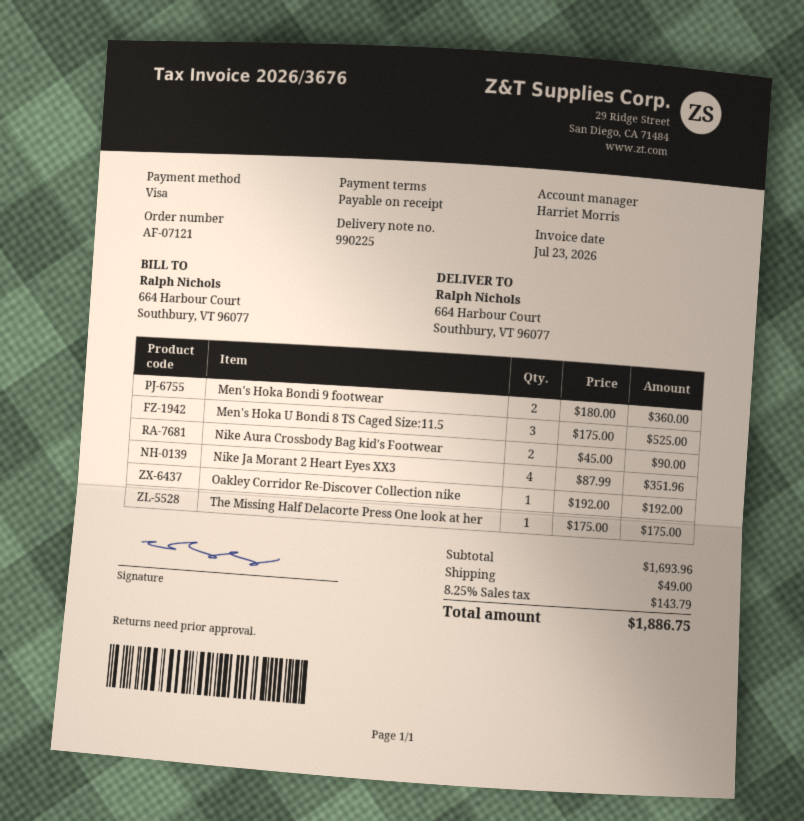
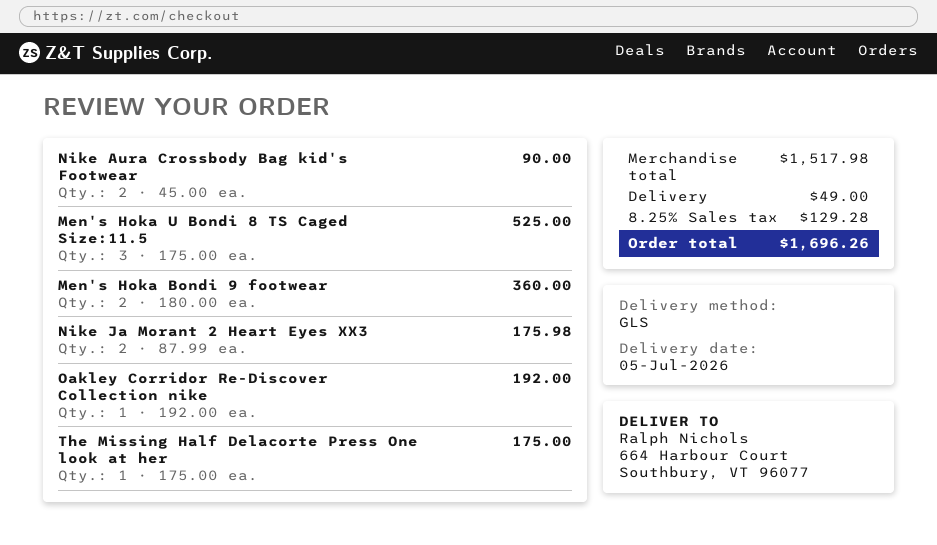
Nike Ja Morant 2 Heart Eyes XX3: 4 x 87.99 = 351.96 -> 2 x 87.99 = 175.98
subtotal: 1693.96 -> 1517.98
tax: 8.25% = 143.79 -> 8.25% = 129.28
total: 1886.75 -> 1696.26

